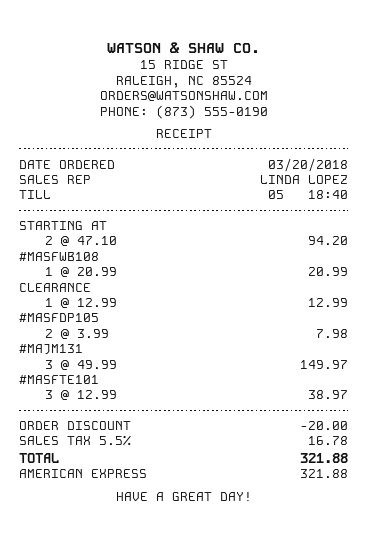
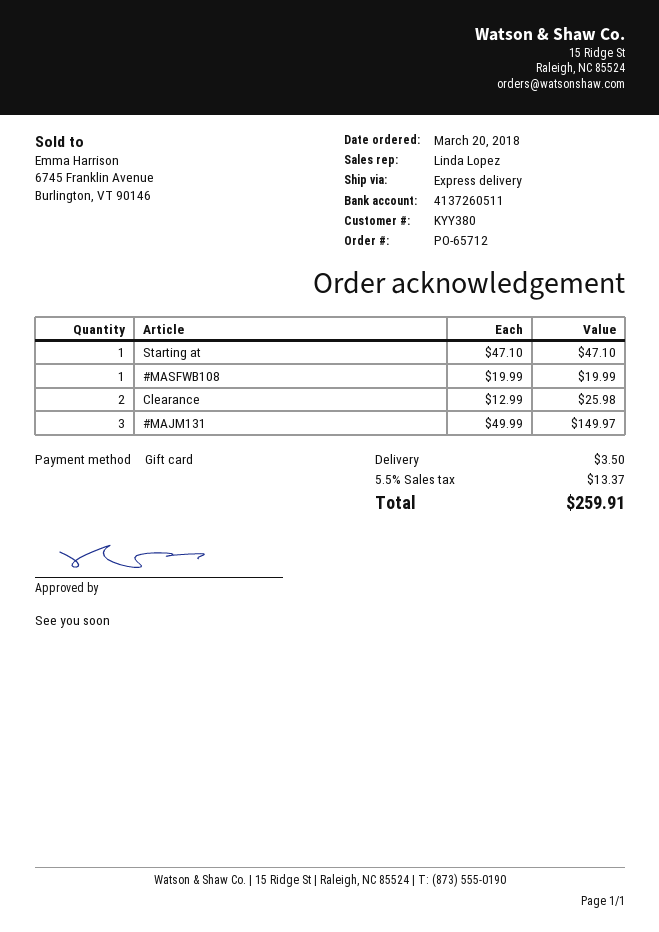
payment method: American Express -> gift card
STARTING AT: 2 x 47.10 = 94.20 -> 1 x 47.10 = 47.10
#MASFWB108: 1 x 20.99 = 20.99 -> 1 x 19.99 = 19.99
CLEARANCE: 1 x 12.99 = 12.99 -> 2 x 12.99 = 25.98
#MASFDP105: 2 x 3.99 = 7.98 -> none
#MASFTE101: 3 x 12.99 = 38.97 -> none
discount: 20.00 -> none
shipping: none -> 3.50
tax: 5.5% = 16.78 -> 5.5% = 13.37
total: 321.88 -> 259.91

